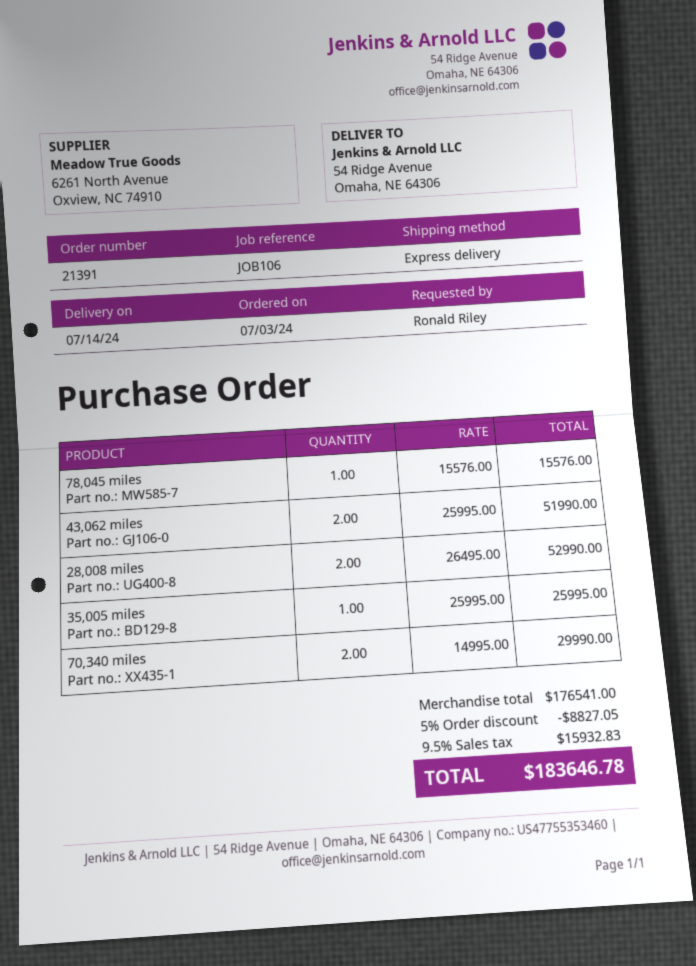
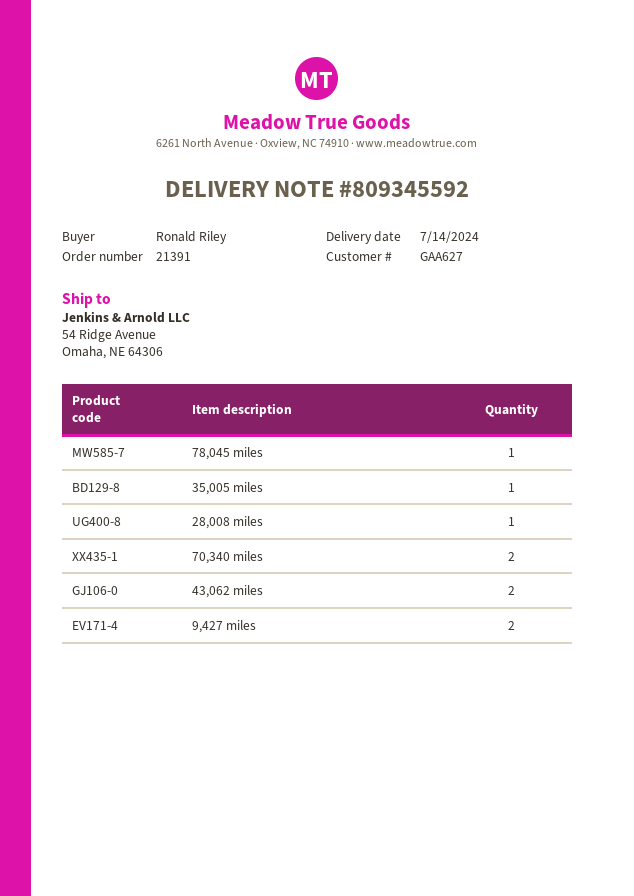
28,008 miles: 2 -> 1
9,427 miles: none -> 2

